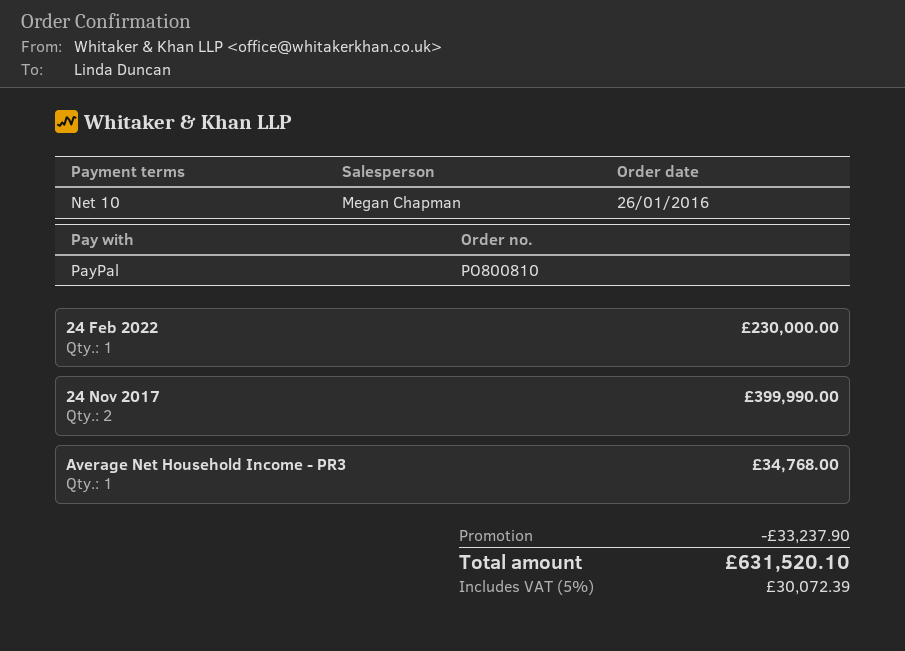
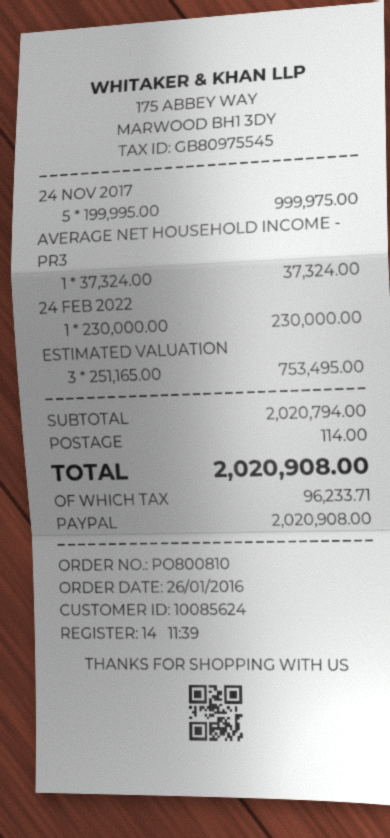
24 Nov 2017: 2 for 399990.00 -> 5 for 999975.00
Average Net Household Income - PR3: 1 for 34768.00 -> 1 for 37324.00
ESTIMATED VALUATION: none -> 3 for 753495.00
discount: 33237.90 -> none
shipping: none -> 114.00
tax: 30072.39 -> 96233.71
total: 631520.10 -> 2020908.00

